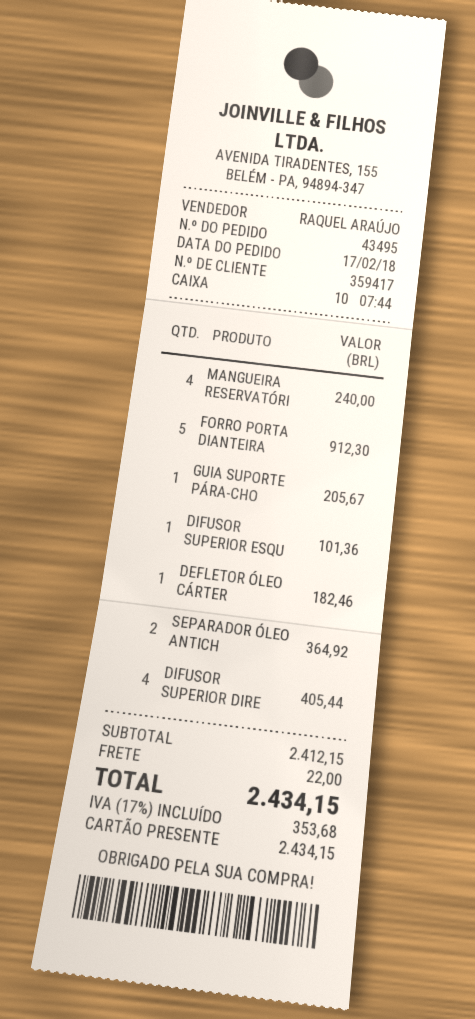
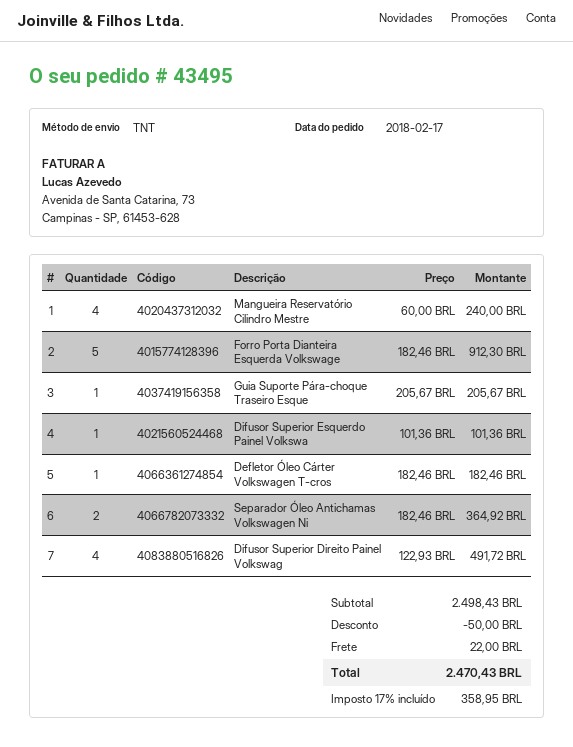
DIFUSOR SUPERIOR DIRE: 4 for 405.44 -> 4 for 491.72
subtotal: 2412.15 -> 2498.43
discount: none -> 50.00
tax: 17% = 353.68 -> 17% = 358.95
total: 2434.15 -> 2470.43

